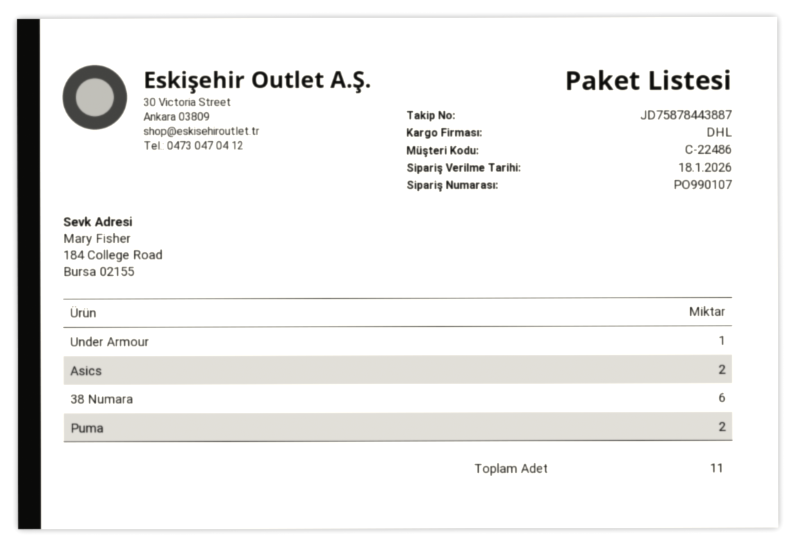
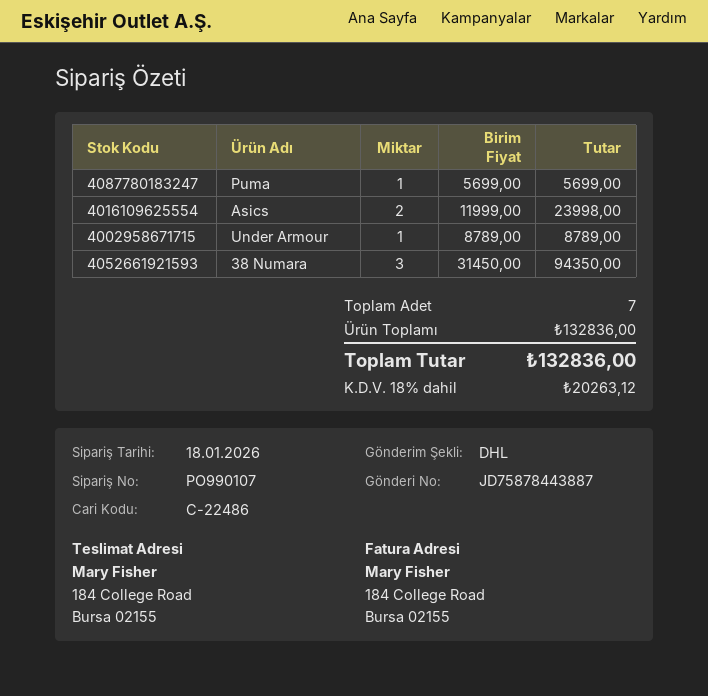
38 Numara: 6 -> 3
Puma: 2 -> 1
total quantity: 11 -> 7

